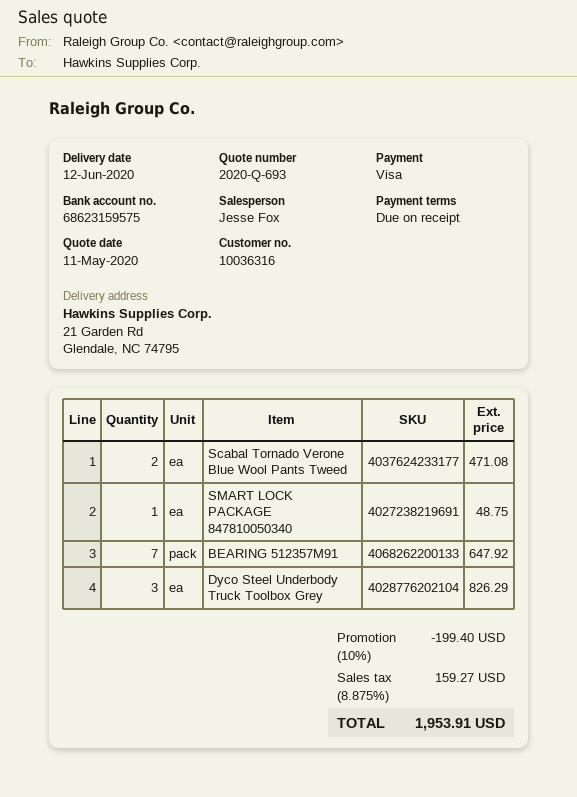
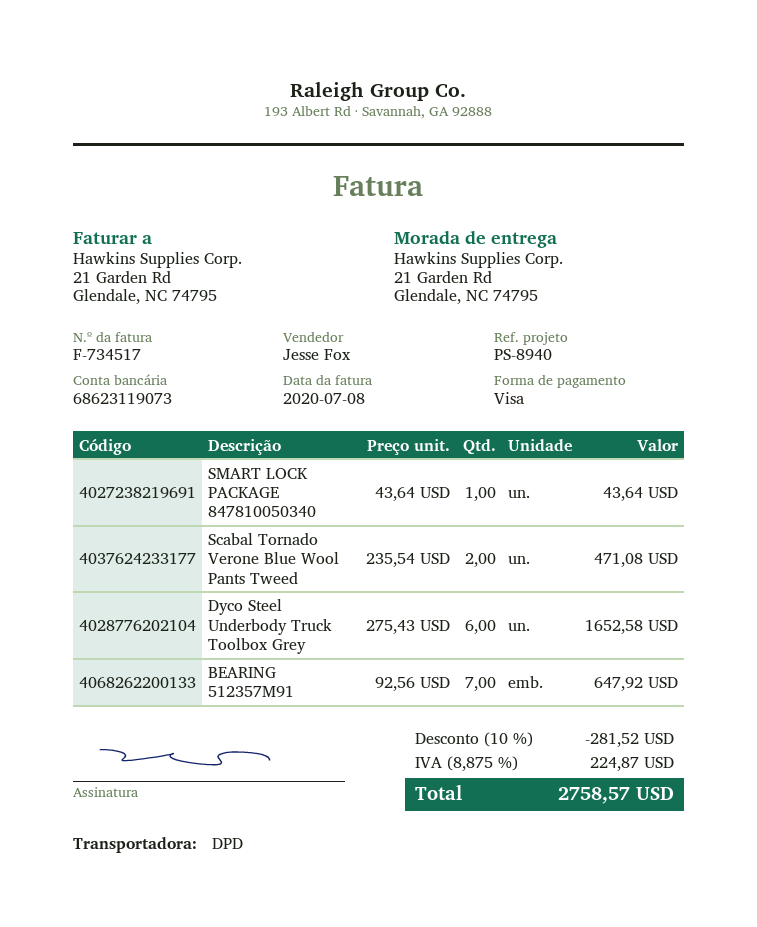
bank account: 68623159575 -> 68623119073
SMART LOCK PACKAGE 847810050340: 1 for 48.75 -> 1 for 43.64
Dyco Steel Underbody Truck Toolbox Grey: 3 for 826.29 -> 6 for 1652.58
discount: 10% = 199.40 -> 10% = 281.52
tax: 8.875% = 159.27 -> 8.875% = 224.87
total: 1953.91 -> 2758.57

